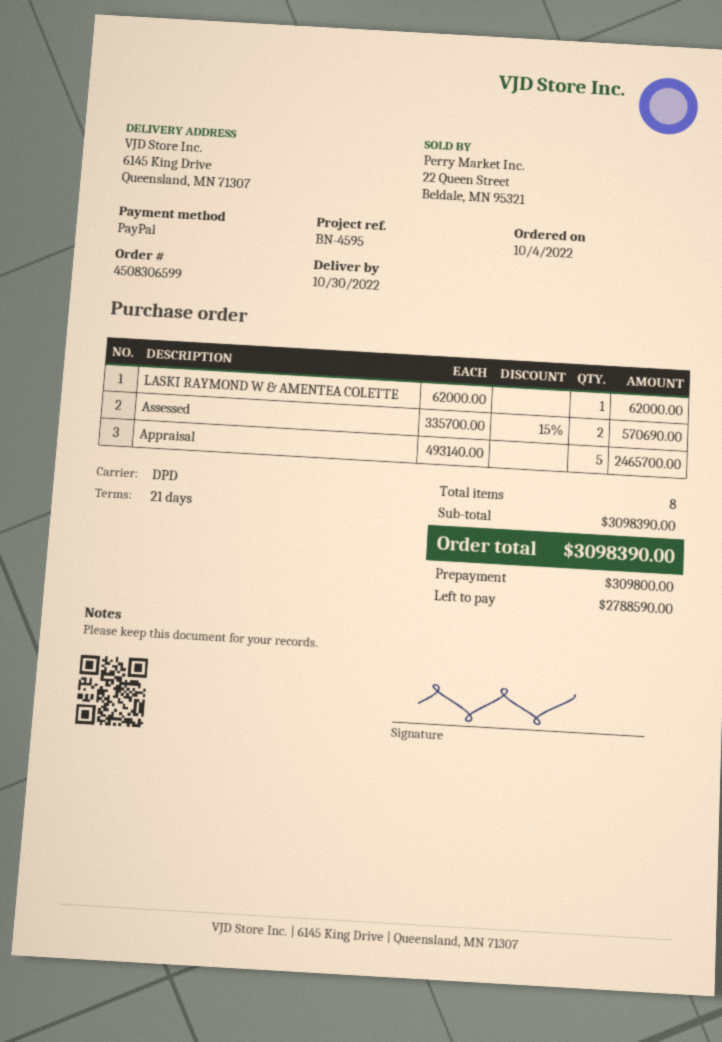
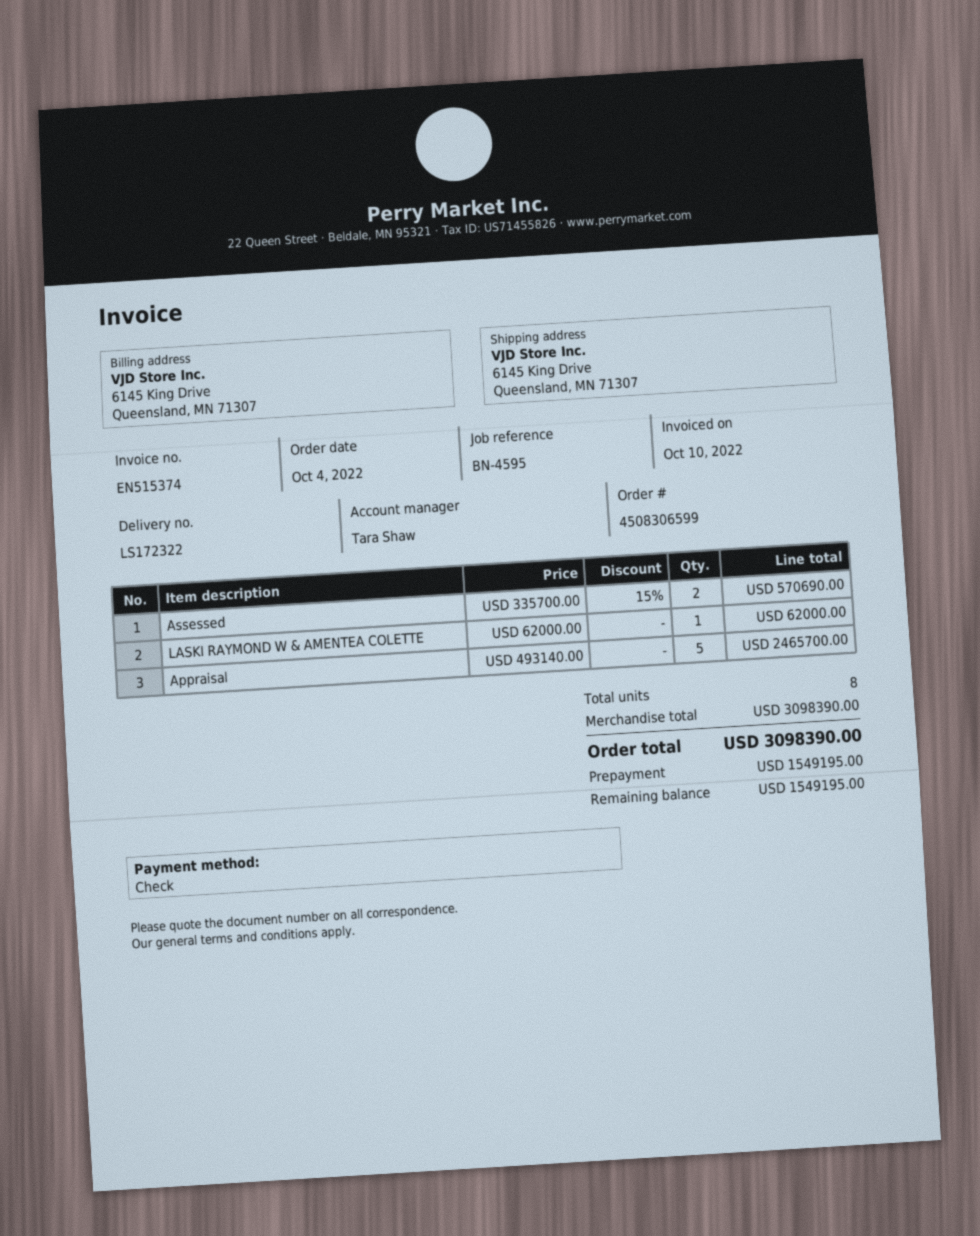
payment method: PayPal -> cheque
deposit: 309800.00 -> 1549195.00
balance: 2788590.00 -> 1549195.00

